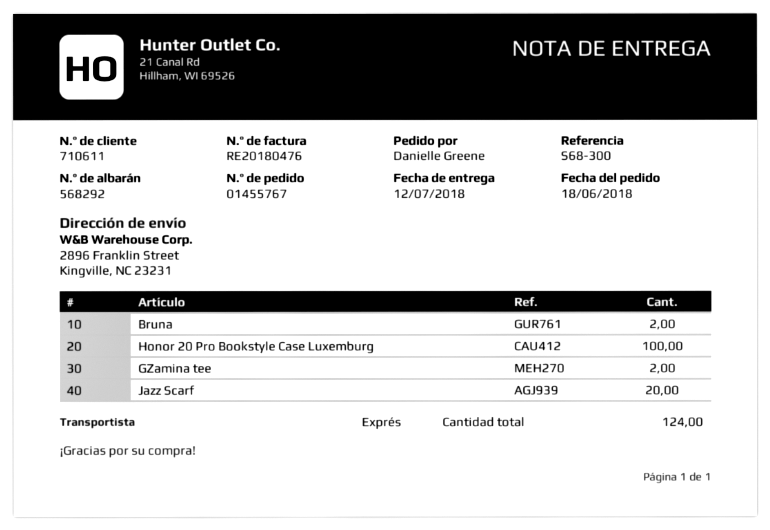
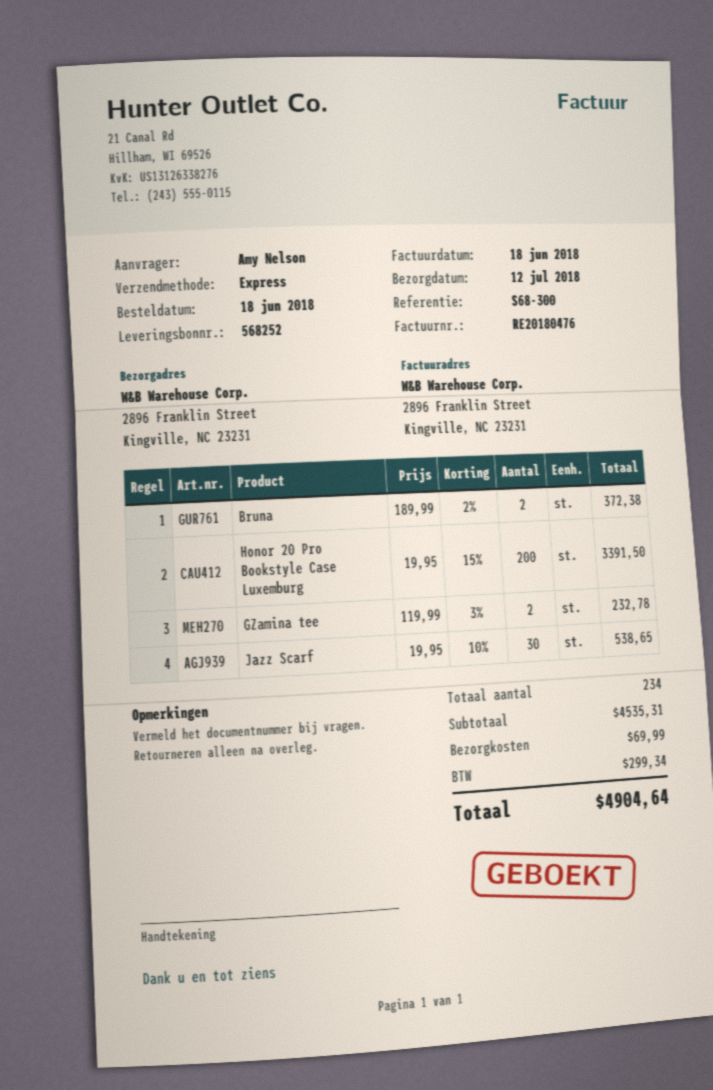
delivery note number: 568292 -> 568252
ordered by: Danielle Greene -> Amy Nelson
Honor 20 Pro Bookstyle Case Luxemburg: 100 -> 200
Jazz Scarf: 20 -> 30
total quantity: 124 -> 234

